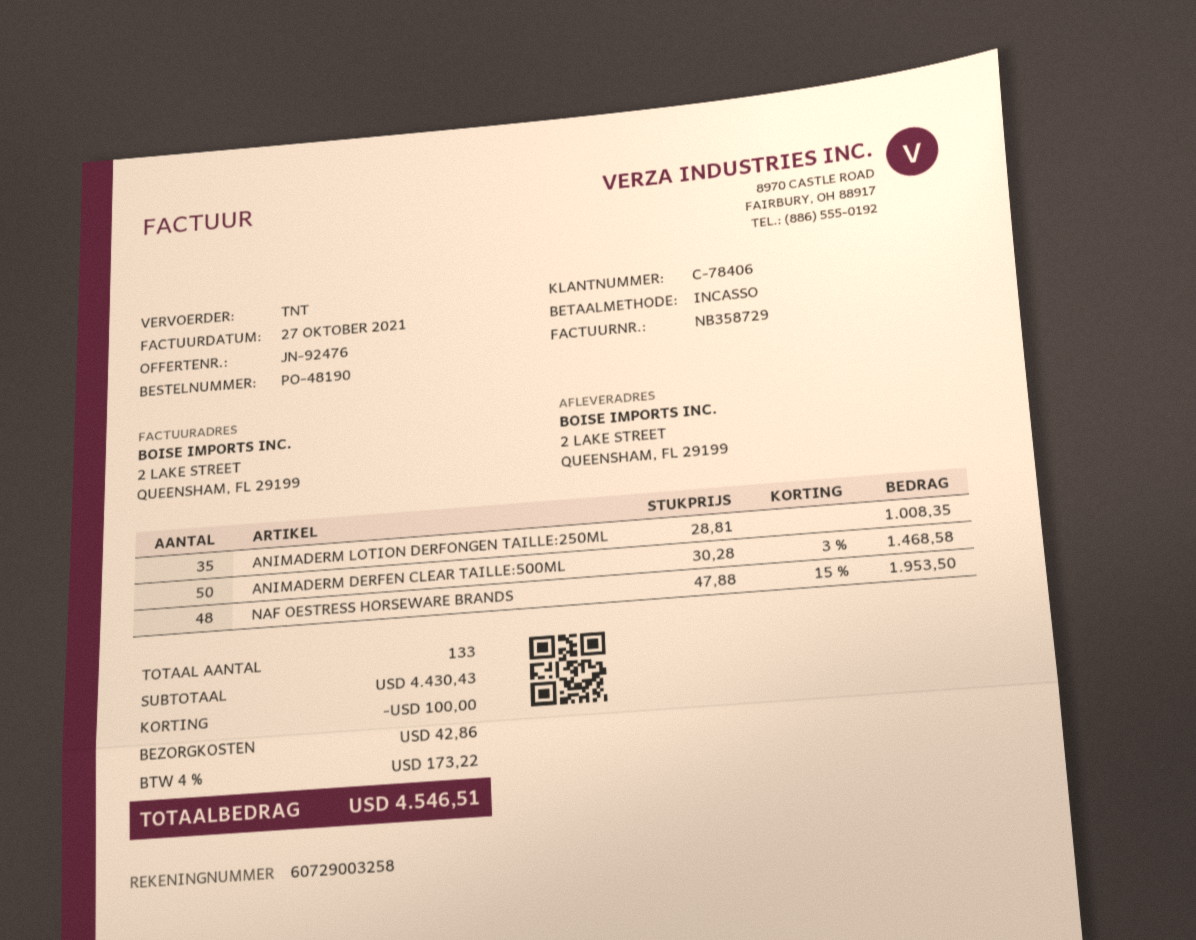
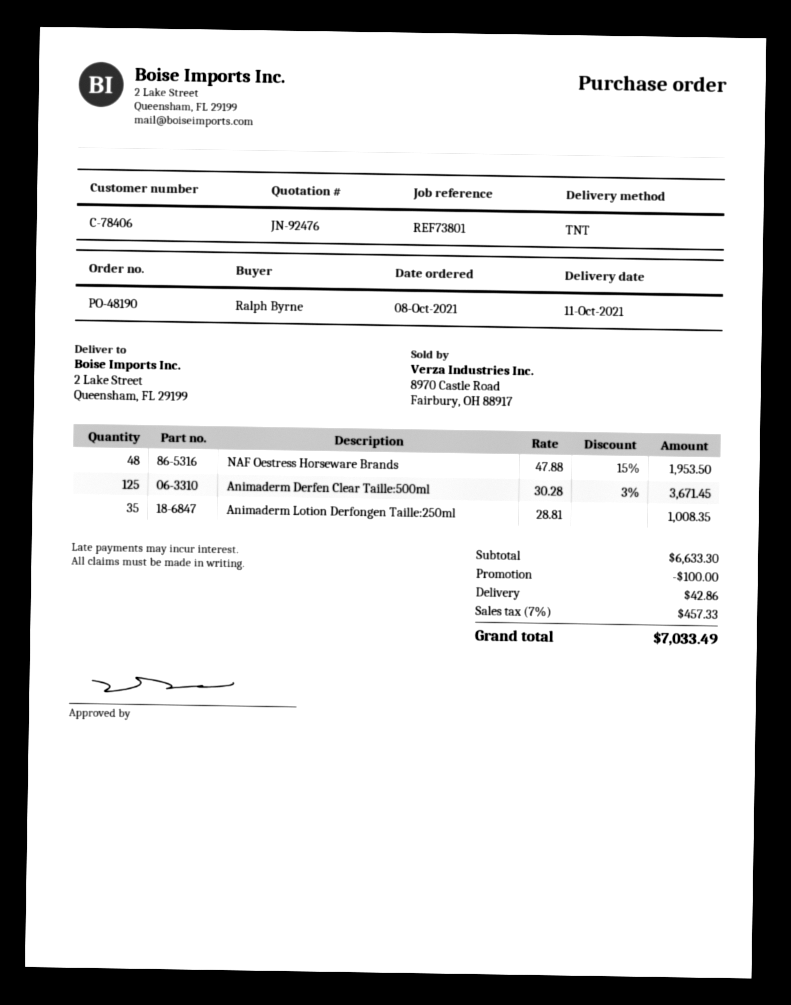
ANIMADERM DERFEN CLEAR TAILLE:500ML: 50 x 30.28 - 3% = 1468.58 -> 125 x 30.28 - 3% = 3671.45
subtotal: 4430.43 -> 6633.30
tax: 4% = 173.22 -> 7% = 457.33
total: 4546.51 -> 7033.49

